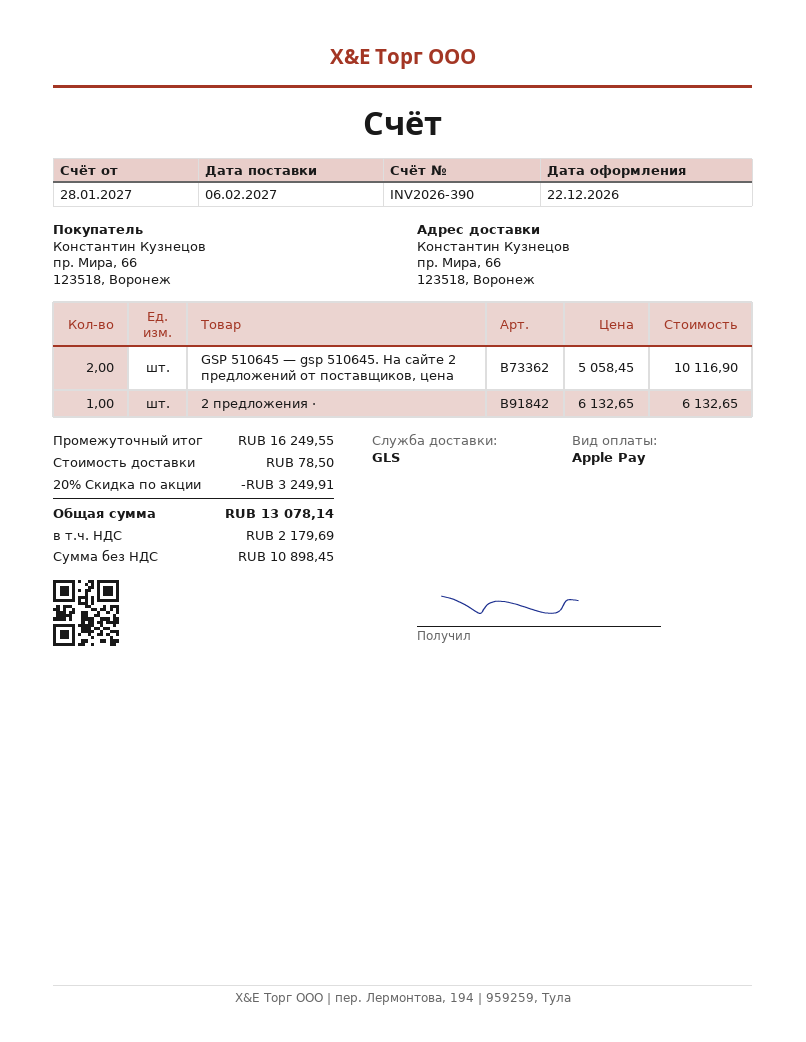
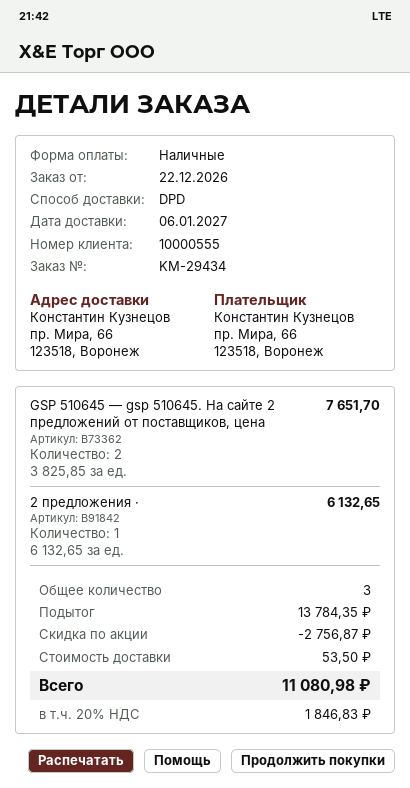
delivery date: 2027-02-06 -> 2027-01-06
payment method: Apple Pay -> cash
shipping method: GLS -> DPD
GSP 510645 — gsp 510645. На сайте 2 предложений от поставщиков, цена: 2 x 5058.45 = 10116.90 -> 2 x 3825.85 = 7651.70
subtotal: 16249.55 -> 13784.35
discount: 3249.91 -> 2756.87
shipping: 78.50 -> 53.50
tax: 2179.69 -> 1846.83
total: 13078.14 -> 11080.98

